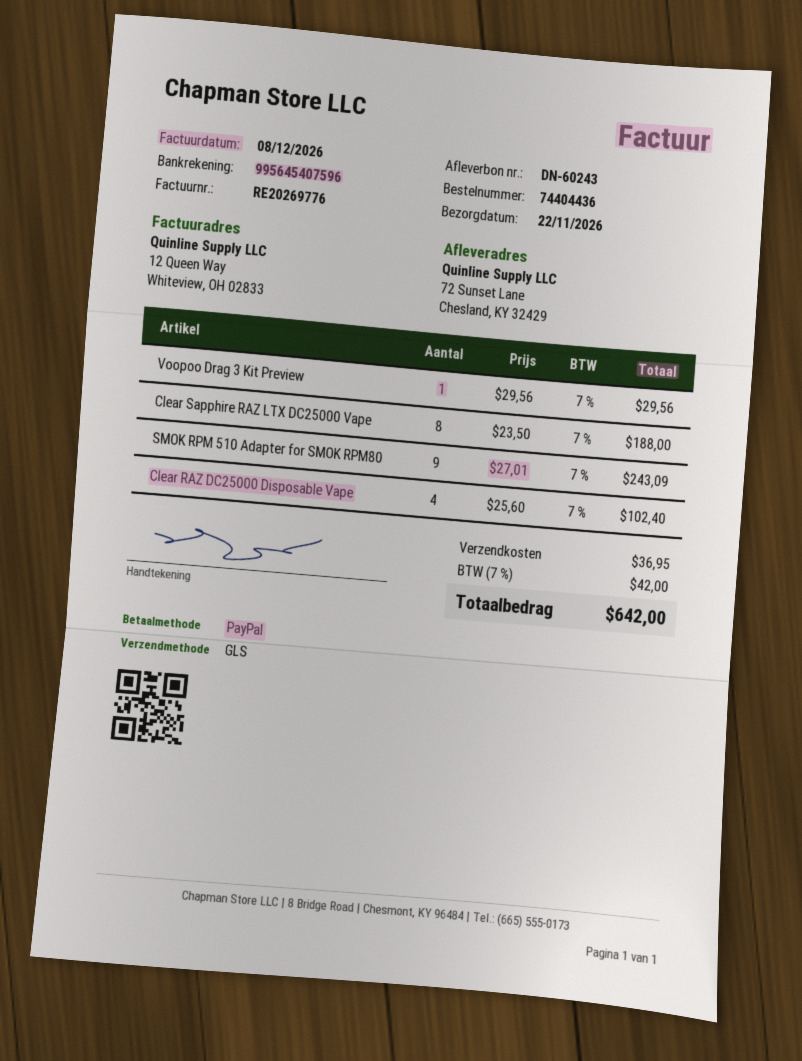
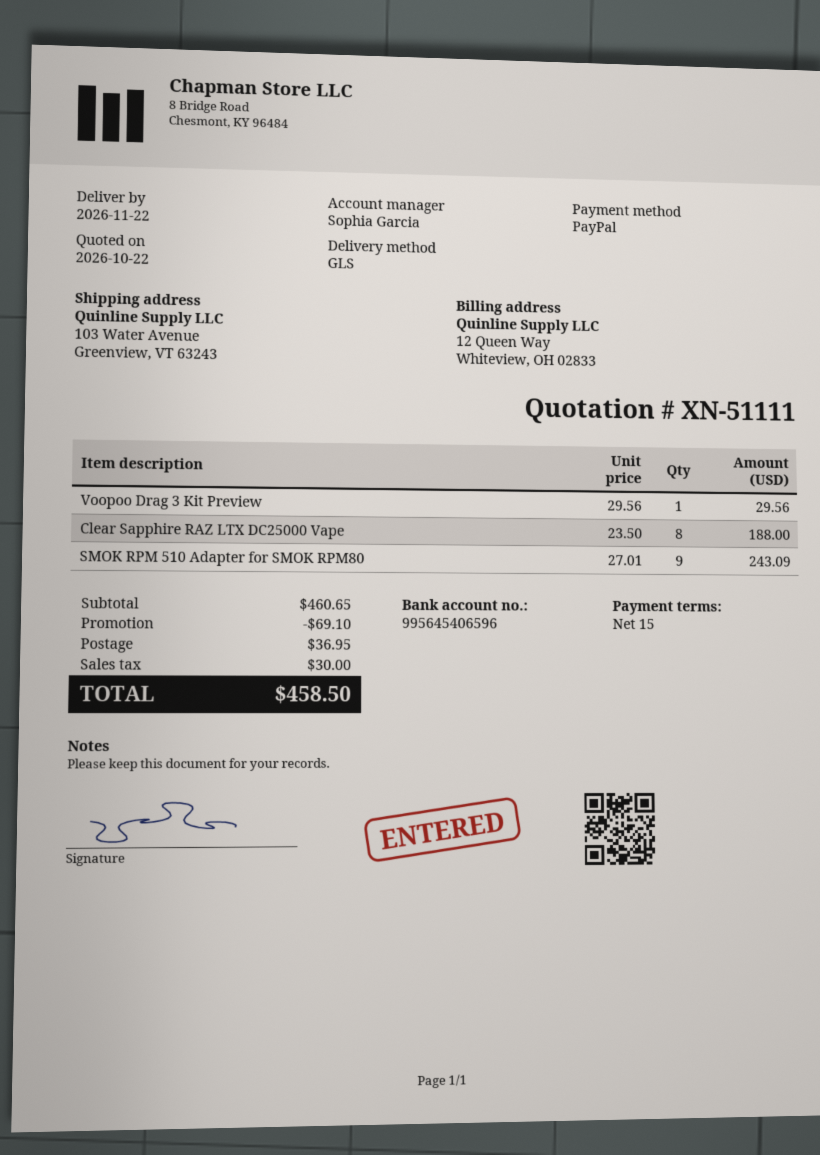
bank account: 995645407596 -> 995645406596
ship to: 72 Sunset Lane, Chesland, KY 32429 -> 103 Water Avenue, Greenview, VT 63243
Clear RAZ DC25000 Disposable Vape: 4 x 25.60 = 102.40 -> none
discount: none -> 69.10
tax: 42.00 -> 30.00
total: 642.00 -> 458.50

